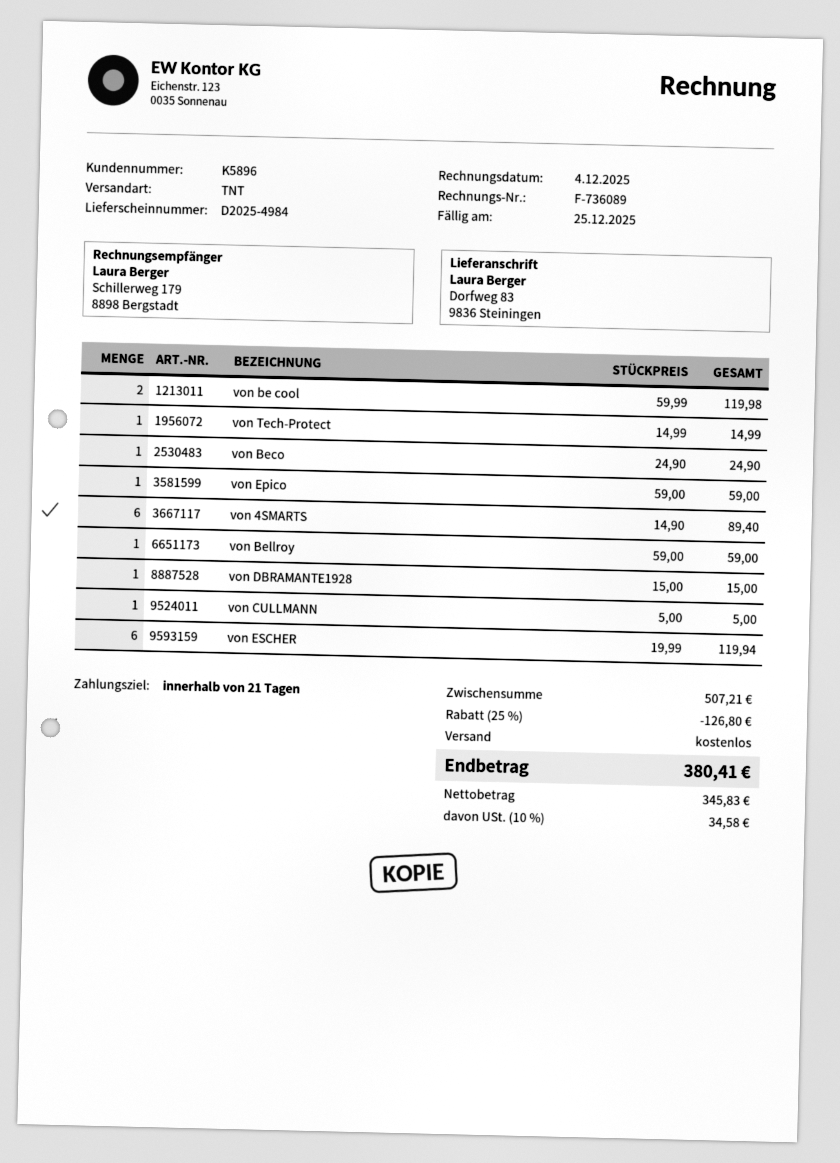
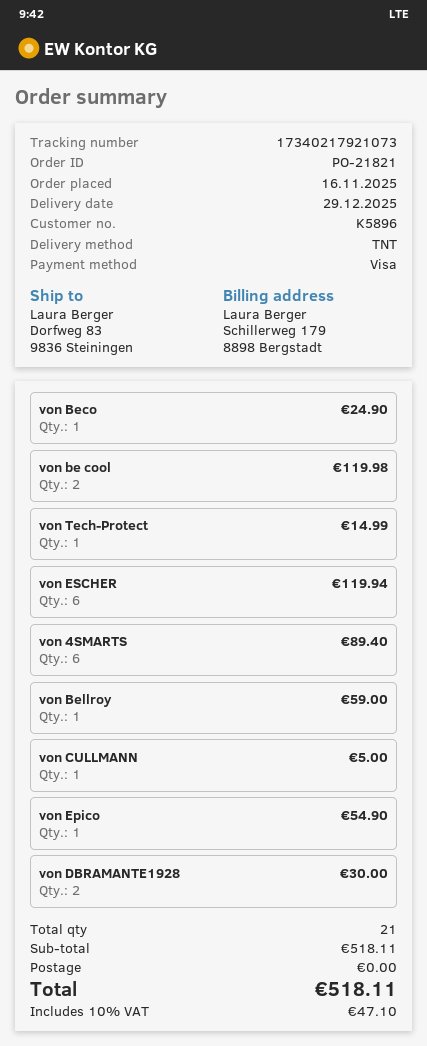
von Epico: 1 for 59.00 -> 1 for 54.90
von DBRAMANTE1928: 1 for 15.00 -> 2 for 30.00
subtotal: 507.21 -> 518.11
discount: 25% = 126.80 -> none
tax: 10% = 34.58 -> 10% = 47.10
total: 380.41 -> 518.11

